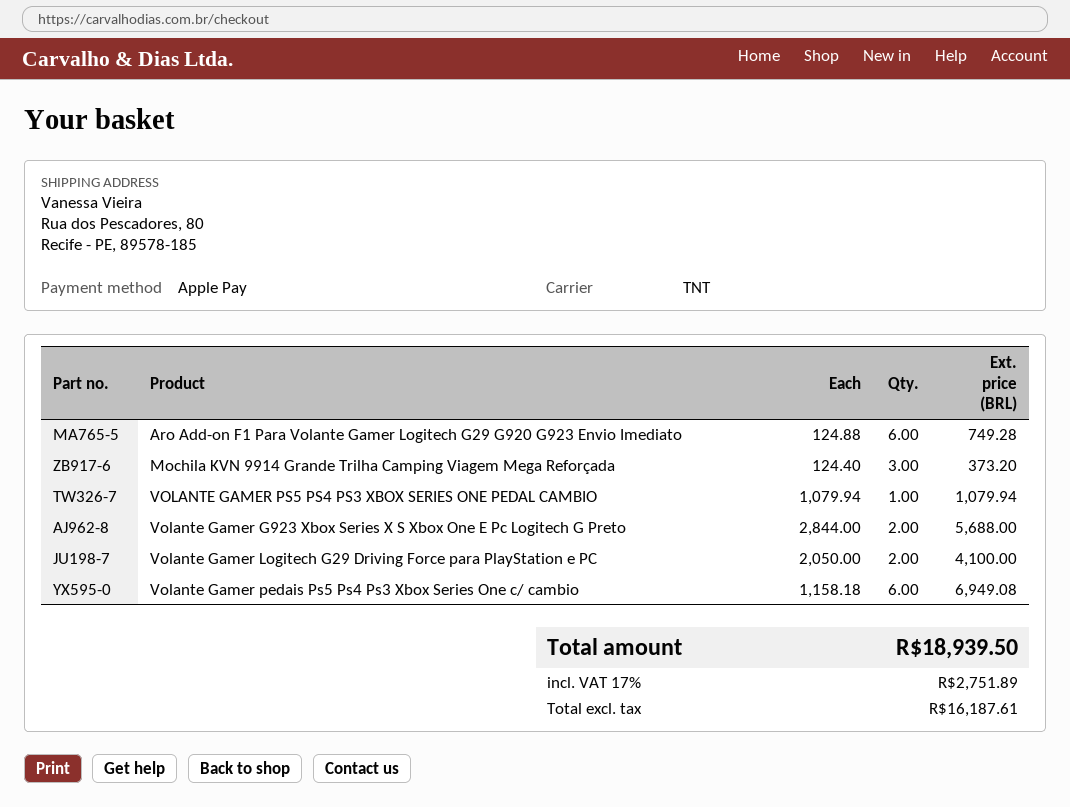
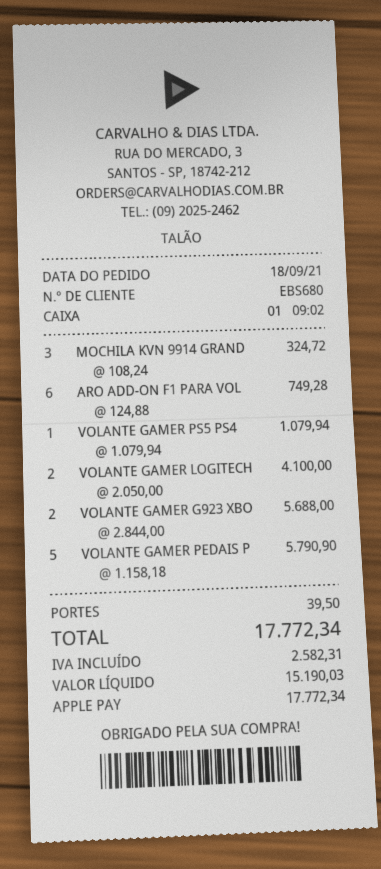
Mochila KVN 9914 Grande Trilha Camping Viagem Mega Reforçada: 3 x 124.40 = 373.20 -> 3 x 108.24 = 324.72
Volante Gamer pedais Ps5 Ps4 Ps3 Xbox Series One c/ cambio: 6 x 1158.18 = 6949.08 -> 5 x 1158.18 = 5790.90
shipping: none -> 39.50
net: 16187.61 -> 15190.03
tax: 2751.89 -> 2582.31
total: 18939.50 -> 17772.34

